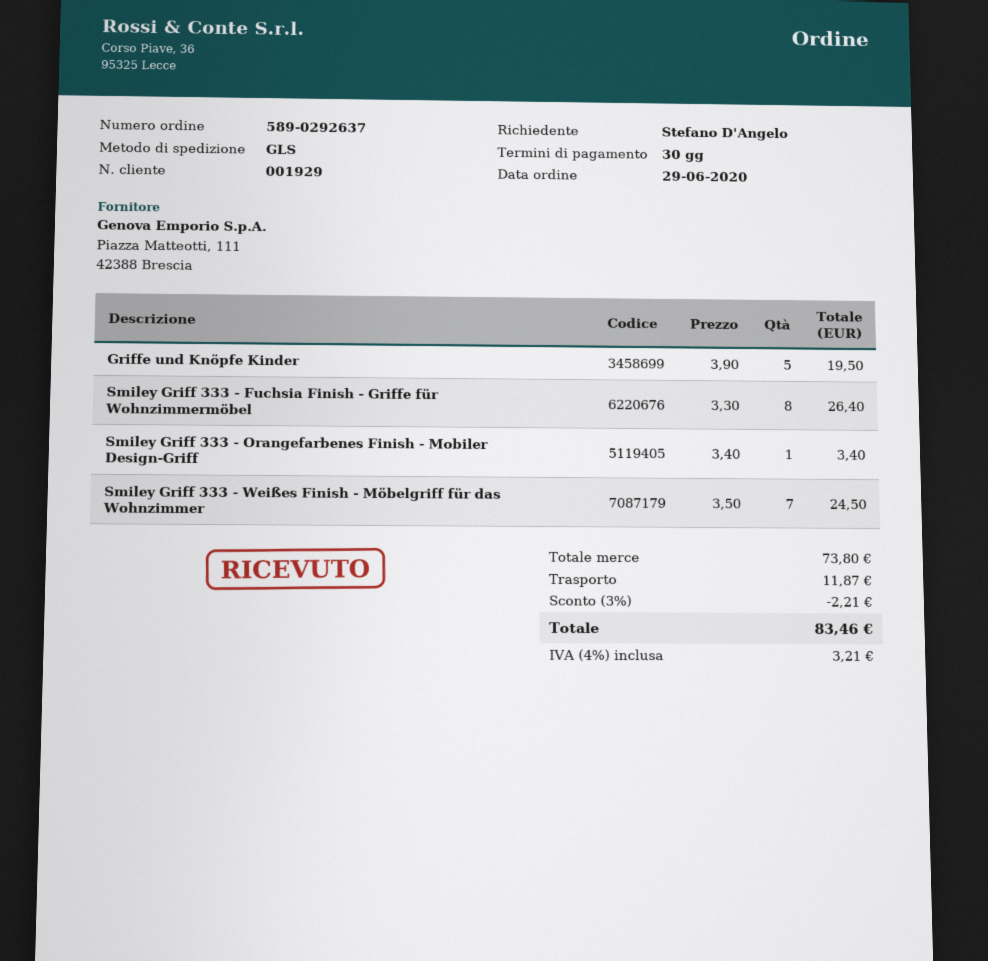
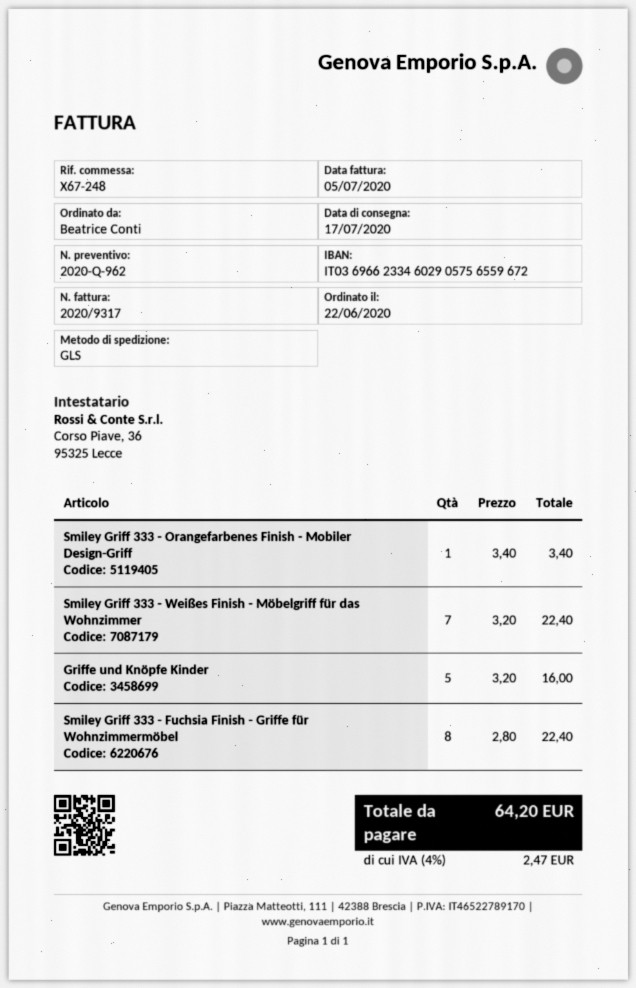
order date: 2020-06-29 -> 2020-06-22
ordered by: Stefano D'Angelo -> Beatrice Conti
Griffe und Knöpfe Kinder: 5 x 3.90 = 19.50 -> 5 x 3.20 = 16.00
Smiley Griff 333 - Fuchsia Finish - Griffe für Wohnzimmermöbel: 8 x 3.30 = 26.40 -> 8 x 2.80 = 22.40
Smiley Griff 333 - Weißes Finish - Möbelgriff für das Wohnzimmer: 7 x 3.50 = 24.50 -> 7 x 3.20 = 22.40
discount: 3% = 2.21 -> none
shipping: 11.87 -> none
tax: 4% = 3.21 -> 4% = 2.47
total: 83.46 -> 64.20

